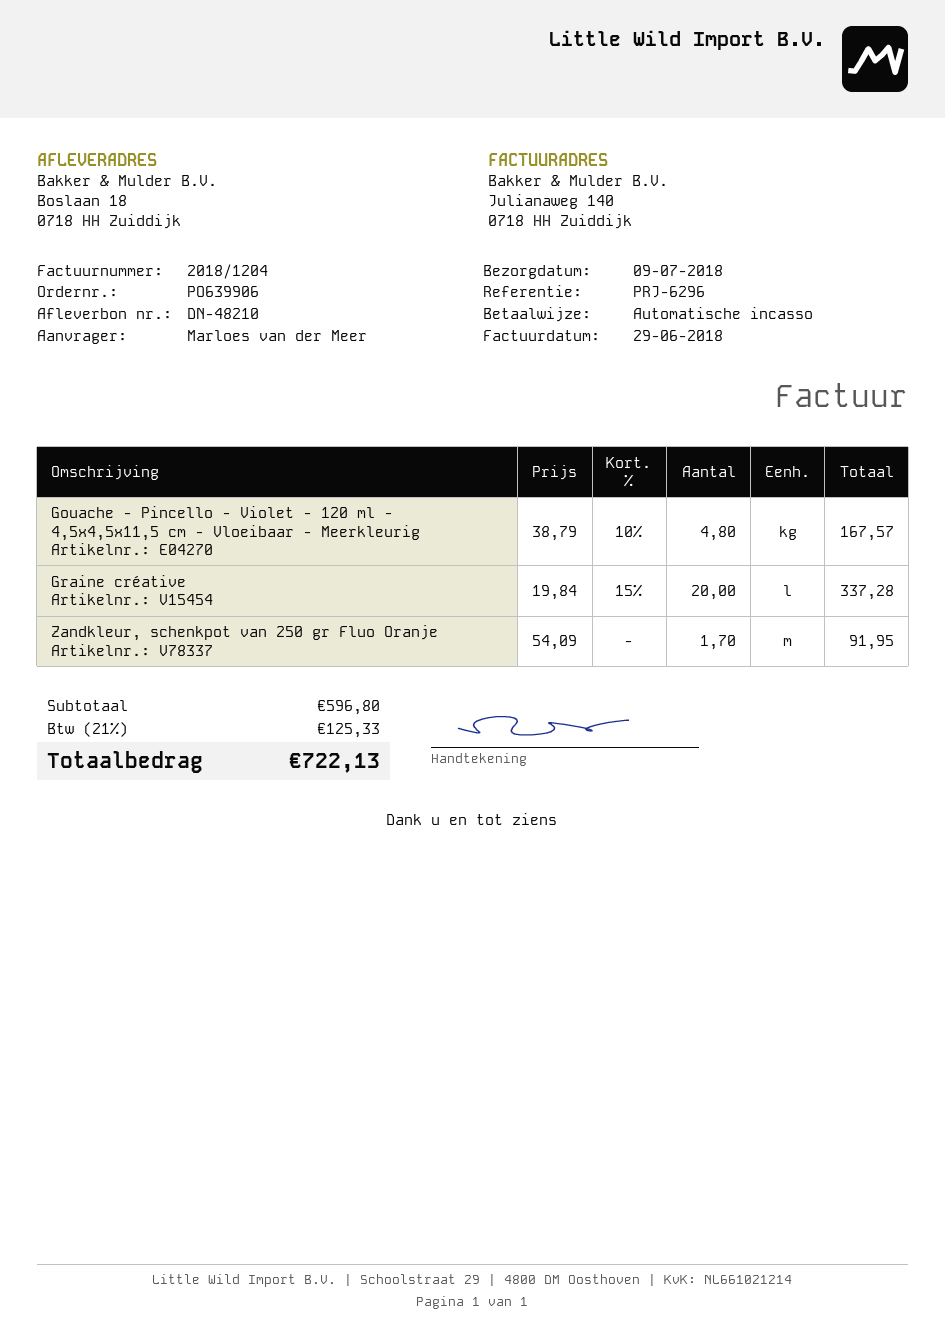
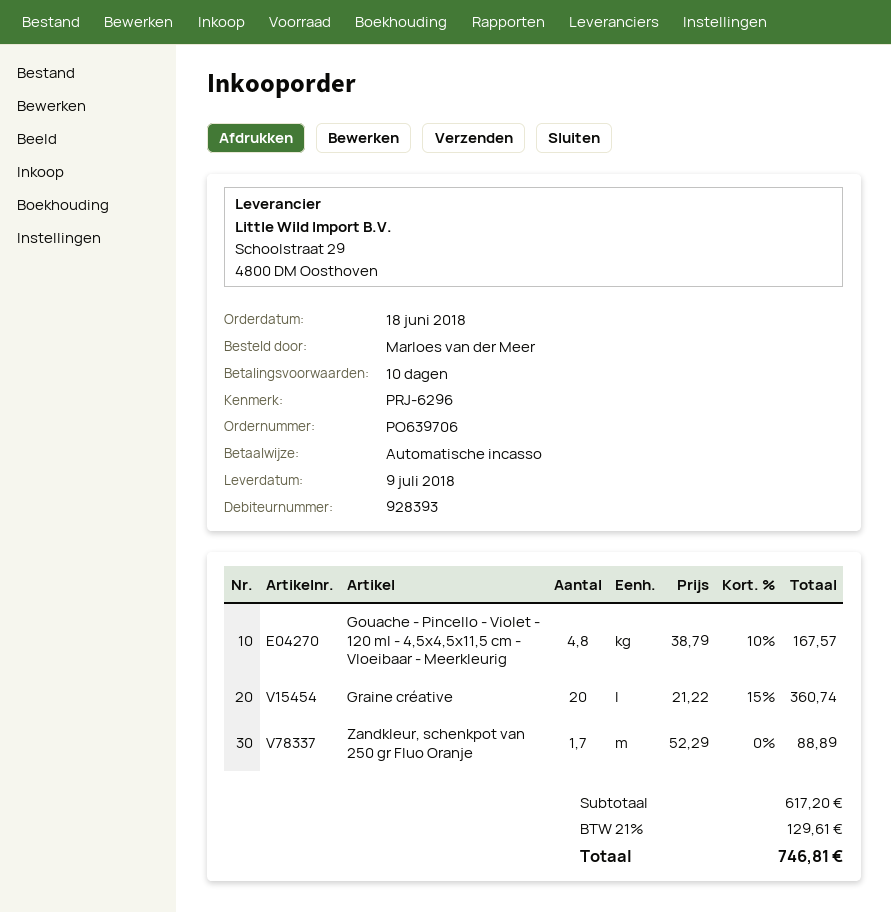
order number: PO639906 -> PO639706
Graine créative: 20 x 19.84 - 15% = 337.28 -> 20 x 21.22 - 15% = 360.74
Zandkleur, schenkpot van 250 gr Fluo Oranje: 1.7 x 54.09 = 91.95 -> 1.7 x 52.29 = 88.89
subtotal: 596.80 -> 617.20
tax: 21% = 125.33 -> 21% = 129.61
total: 722.13 -> 746.81

